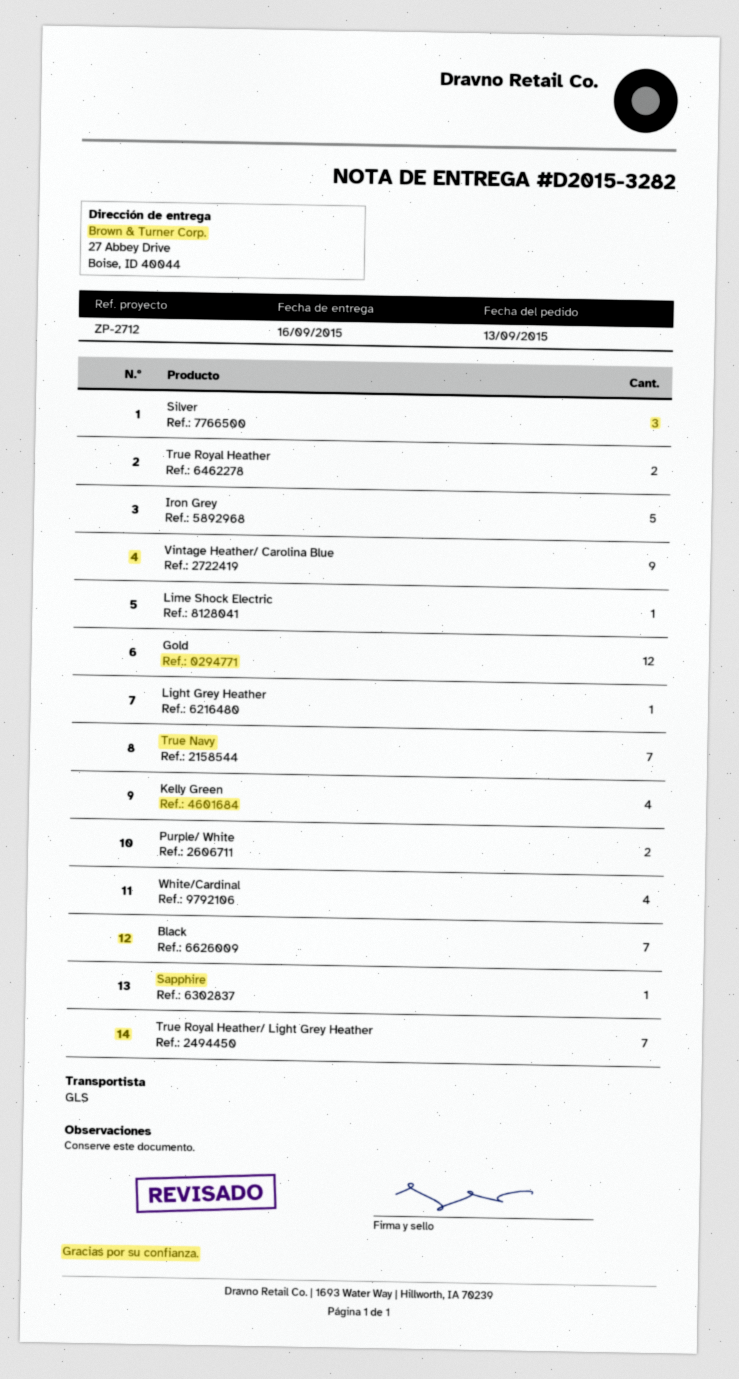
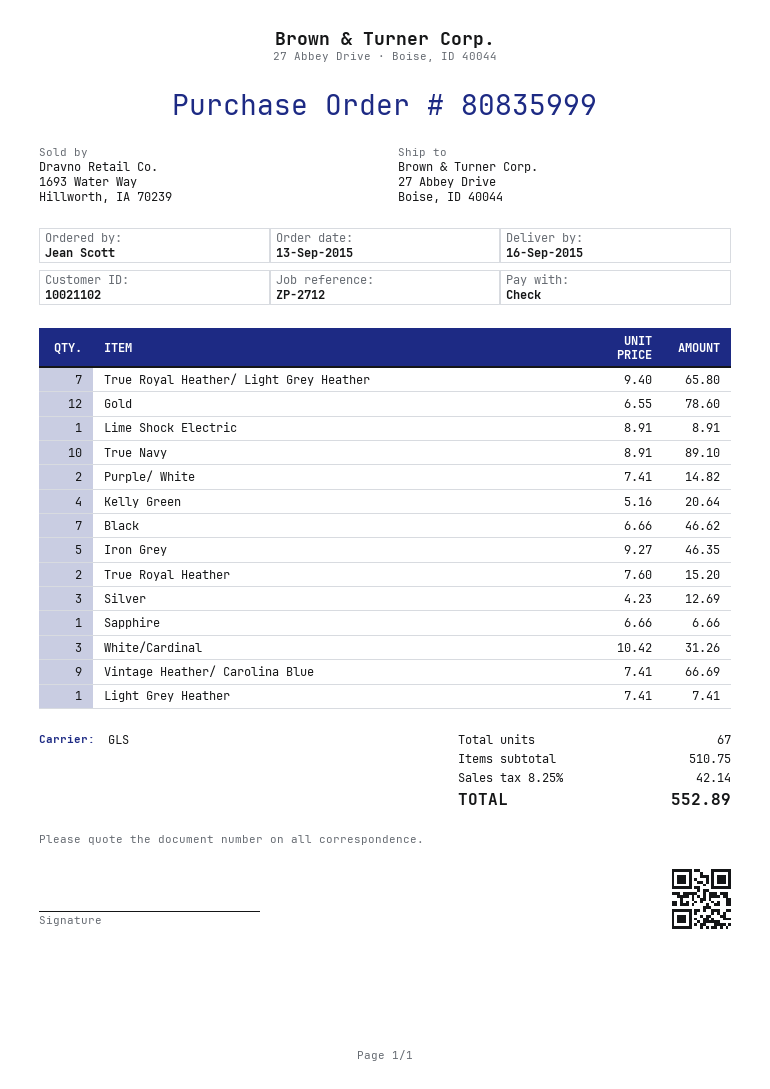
True Navy: 7 -> 10
White/Cardinal: 4 -> 3

